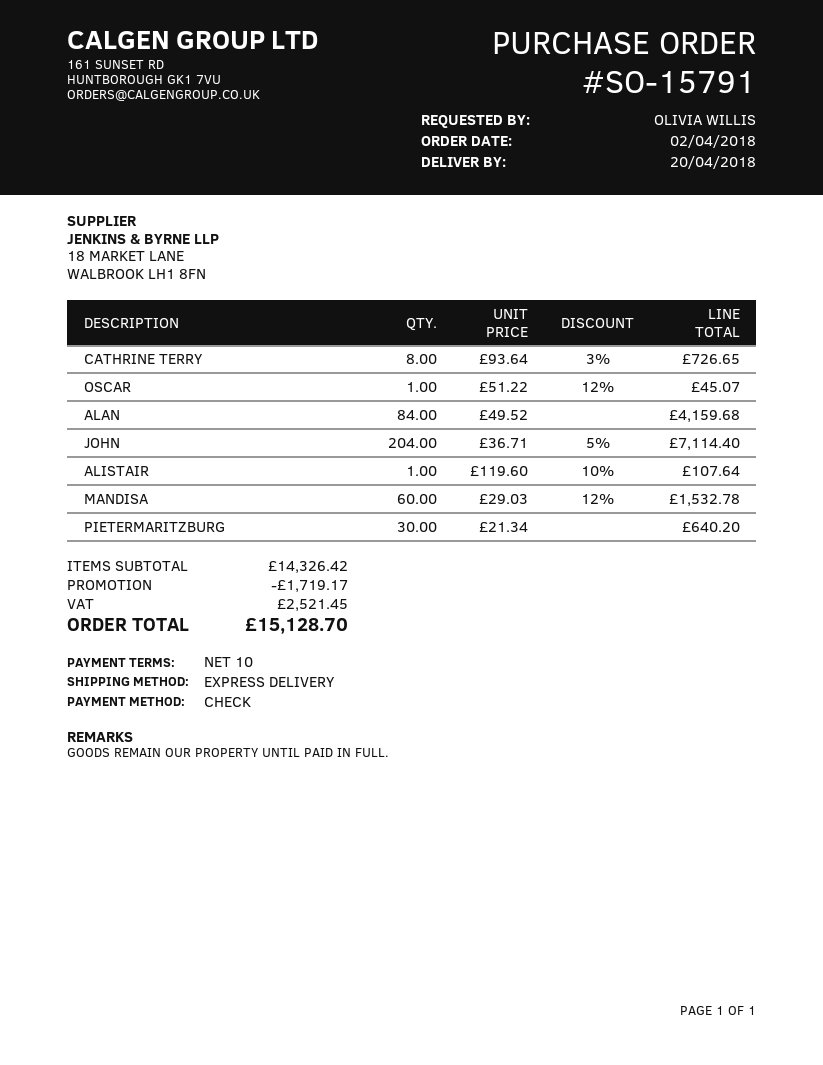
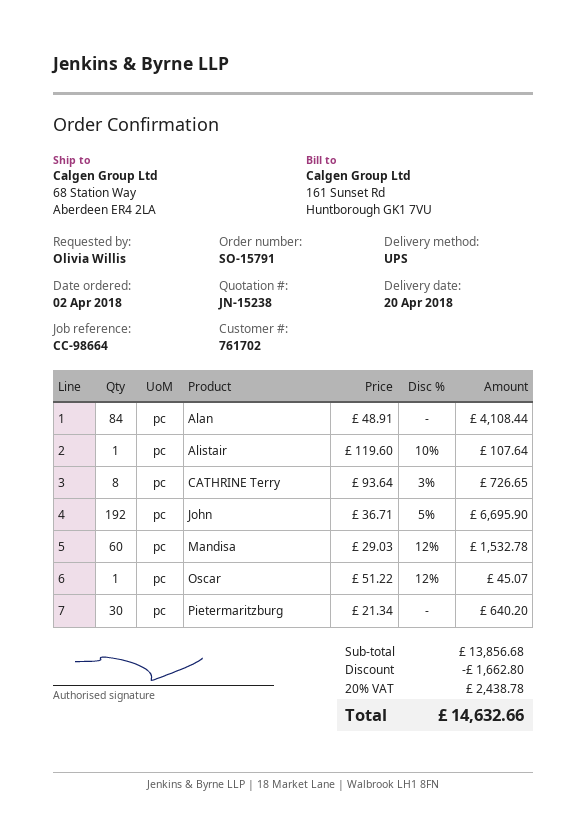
shipping method: express -> UPS
ALAN: 84 x 49.52 = 4159.68 -> 84 x 48.91 = 4108.44
JOHN: 204 x 36.71 - 5% = 7114.40 -> 192 x 36.71 - 5% = 6695.90
subtotal: 14326.42 -> 13856.68
discount: 1719.17 -> 1662.80
tax: 2521.45 -> 2438.78
total: 15128.70 -> 14632.66

